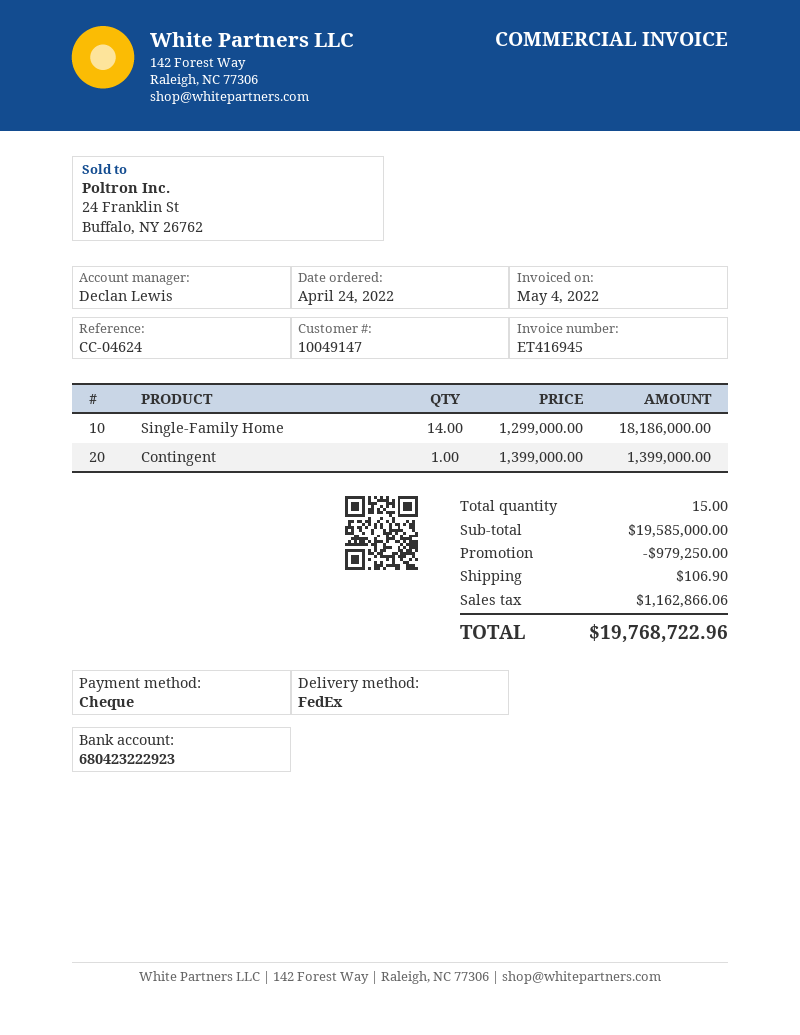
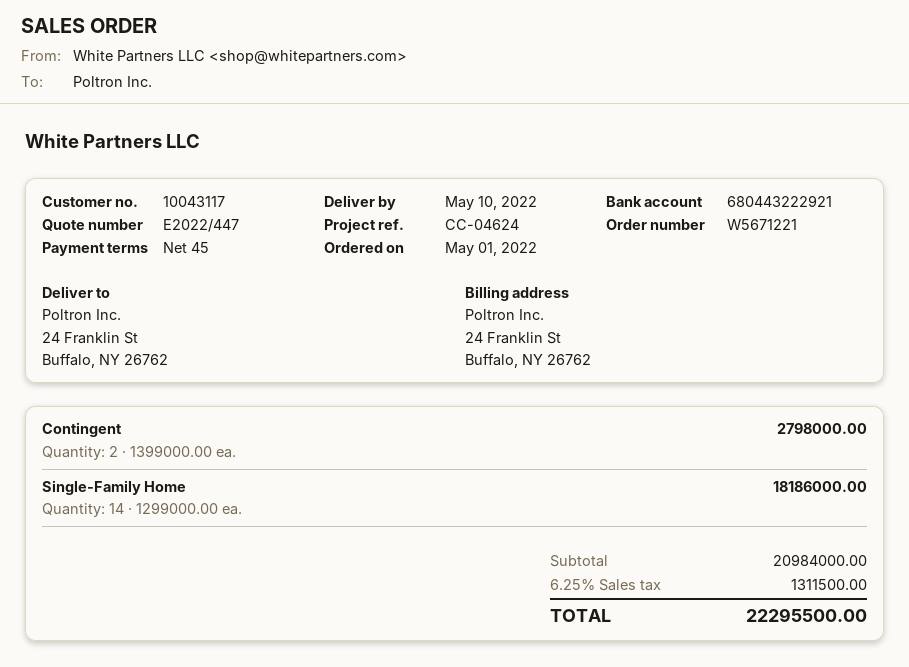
order date: 2022-04-24 -> 2022-05-01
customer number: 10049147 -> 10043117
bank account: 680423222923 -> 680443222921
Contingent: 1 x 1399000.00 = 1399000.00 -> 2 x 1399000.00 = 2798000.00
subtotal: 19585000.00 -> 20984000.00
discount: 979250.00 -> none
shipping: 106.90 -> none
tax: 1162866.06 -> 1311500.00
total: 19768722.96 -> 22295500.00

